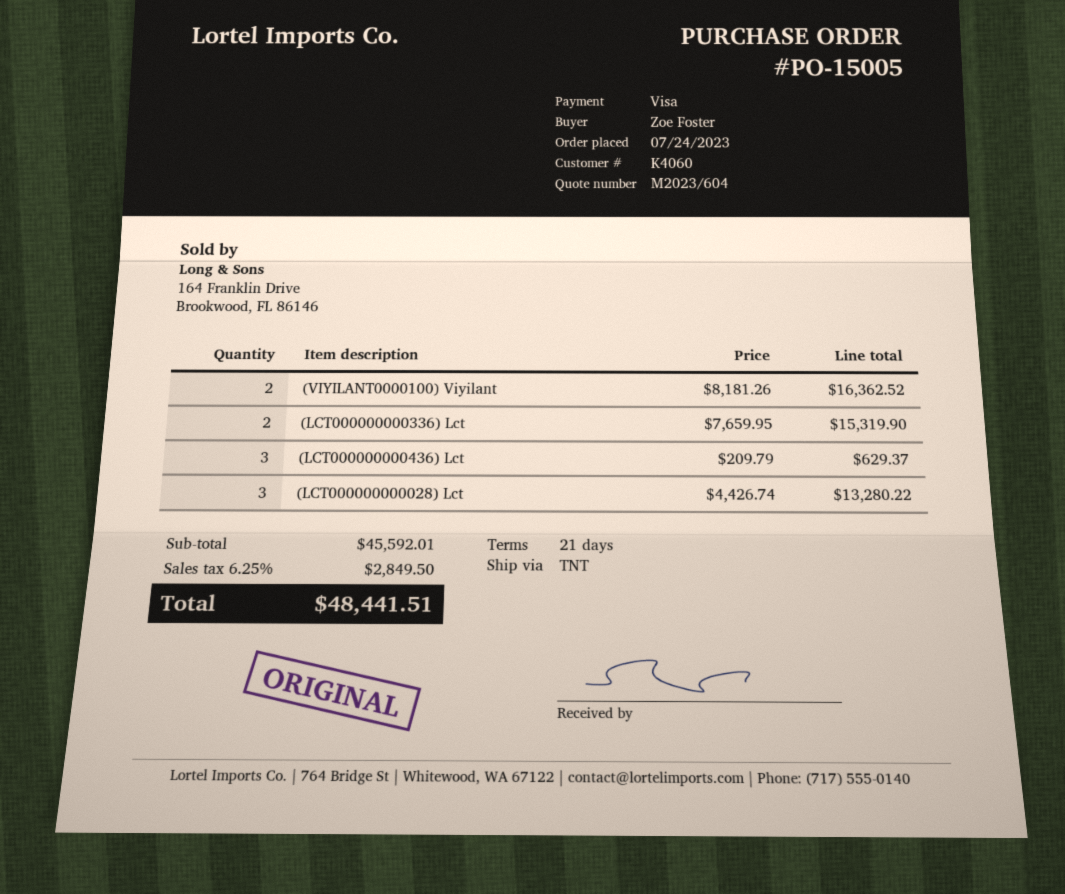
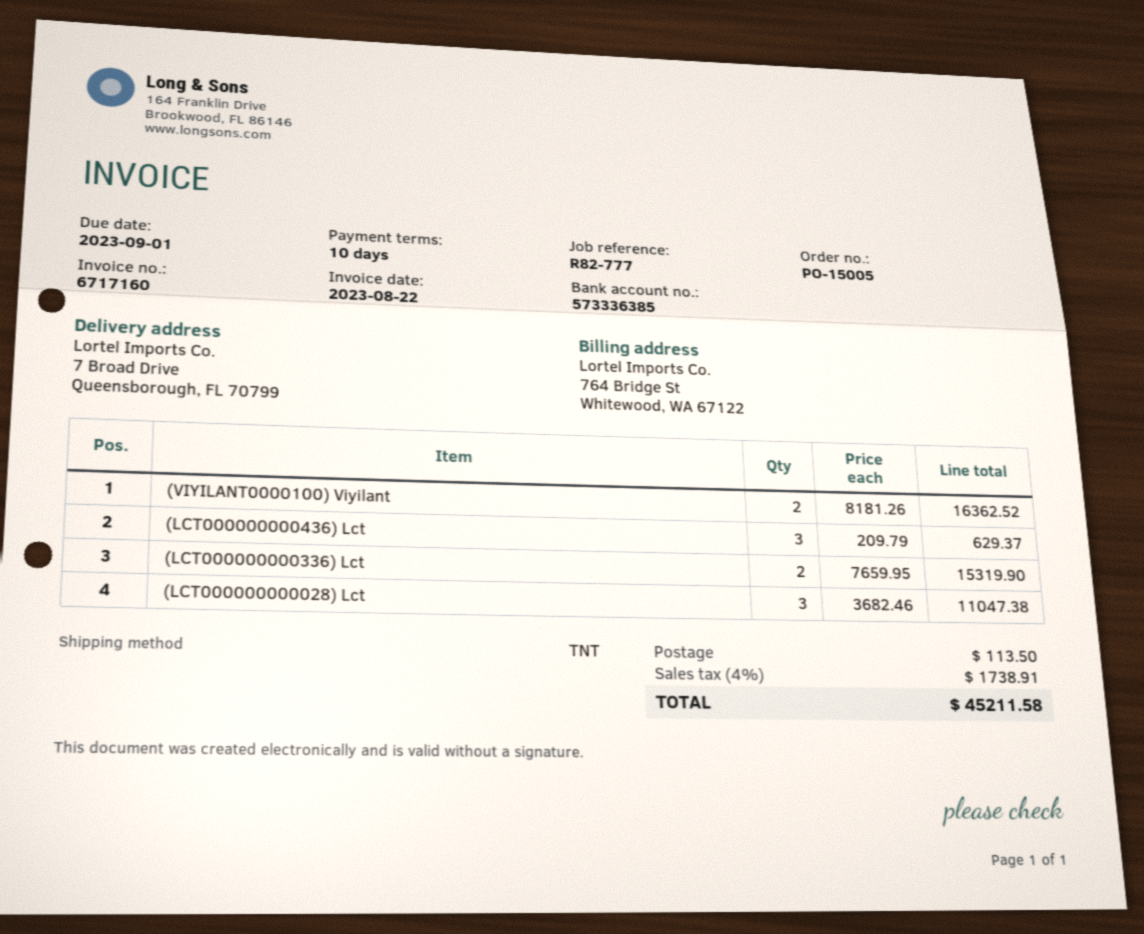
payment terms: 21 days -> 10 days
(LCT000000000028) Lct: 3 x 4426.74 = 13280.22 -> 3 x 3682.46 = 11047.38
shipping: none -> 113.50
tax: 6.25% = 2849.50 -> 4% = 1738.91
total: 48441.51 -> 45211.58

